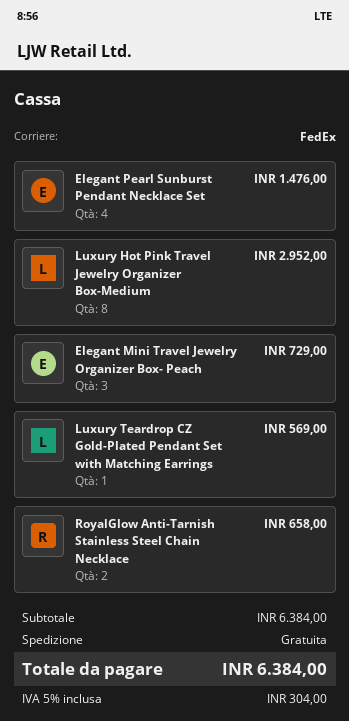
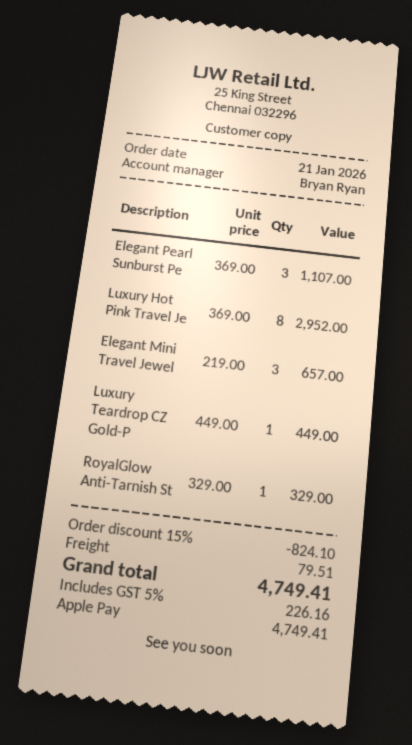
Elegant Pearl Sunburst Pendant Necklace Set: 4 for 1476.00 -> 3 for 1107.00
Elegant Mini Travel Jewelry Organizer Box- Peach: 3 for 729.00 -> 3 for 657.00
Luxury Teardrop CZ Gold-Plated Pendant Set with Matching Earrings: 1 for 569.00 -> 1 for 449.00
RoyalGlow Anti-Tarnish Stainless Steel Chain Necklace: 2 for 658.00 -> 1 for 329.00
discount: none -> 15% = 824.10
shipping: 0.00 -> 79.51
tax: 5% = 304.00 -> 5% = 226.16
total: 6384.00 -> 4749.41

